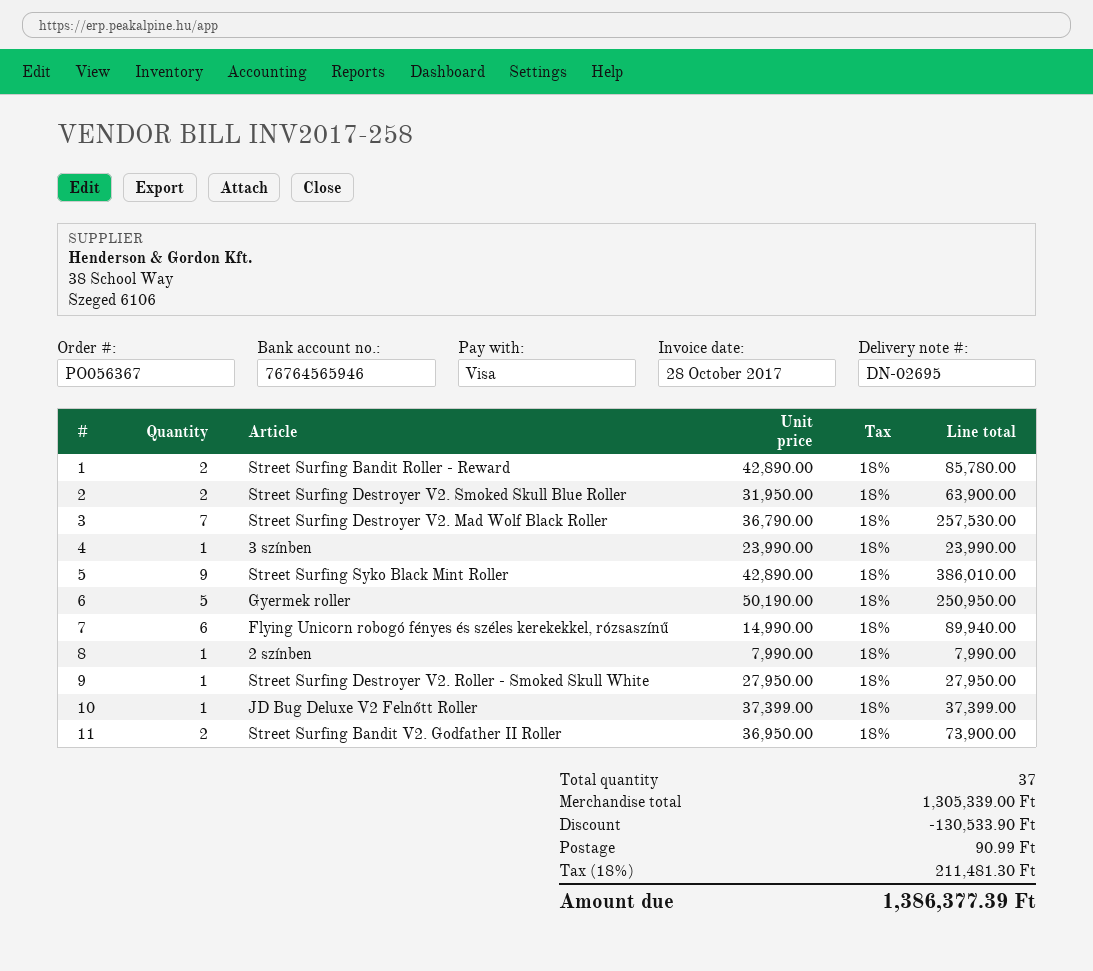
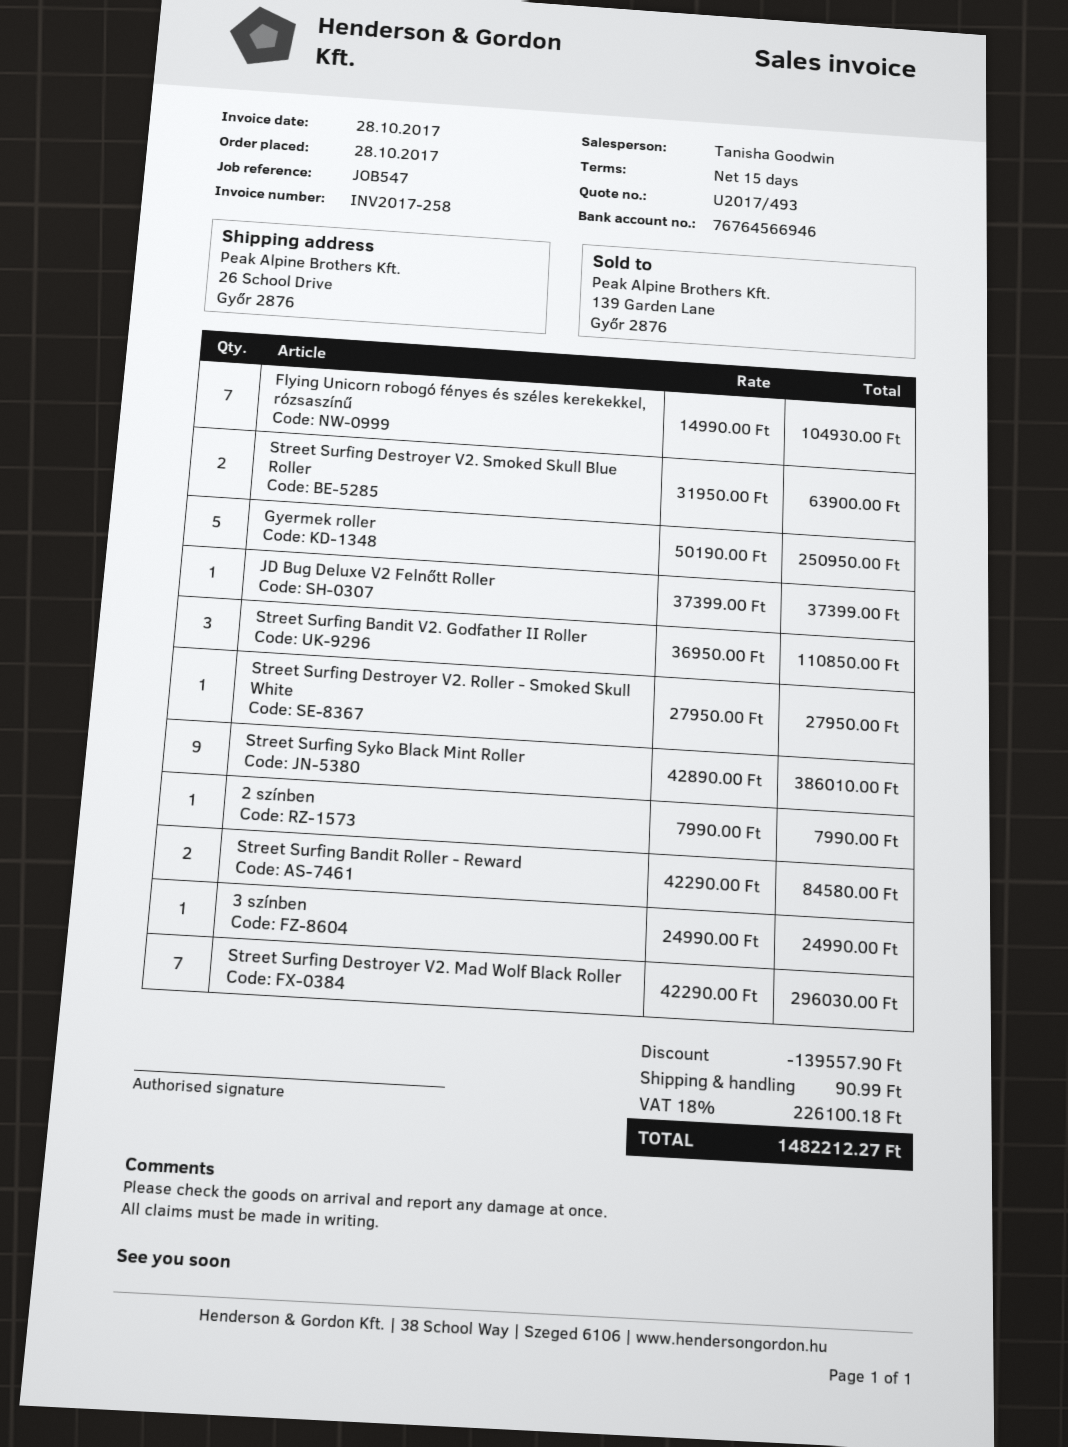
bank account: 76764565946 -> 76764566946
Street Surfing Bandit Roller - Reward: 2 x 42890.00 = 85780.00 -> 2 x 42290.00 = 84580.00
Street Surfing Destroyer V2. Mad Wolf Black Roller: 7 x 36790.00 = 257530.00 -> 7 x 42290.00 = 296030.00
3 színben: 1 x 23990.00 = 23990.00 -> 1 x 24990.00 = 24990.00
Flying Unicorn robogó fényes és széles kerekekkel, rózsaszínű: 6 x 14990.00 = 89940.00 -> 7 x 14990.00 = 104930.00
Street Surfing Bandit V2. Godfather II Roller: 2 x 36950.00 = 73900.00 -> 3 x 36950.00 = 110850.00
discount: 130533.90 -> 139557.90
tax: 18% = 211481.30 -> 18% = 226100.18
total: 1386377.39 -> 1482212.27

